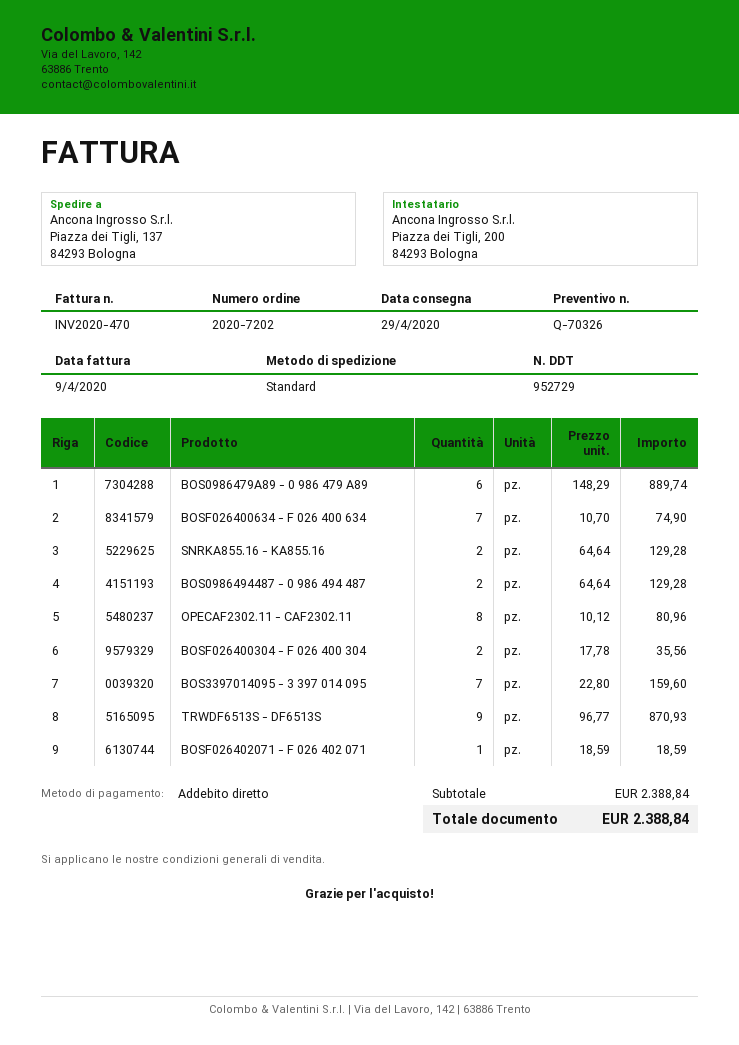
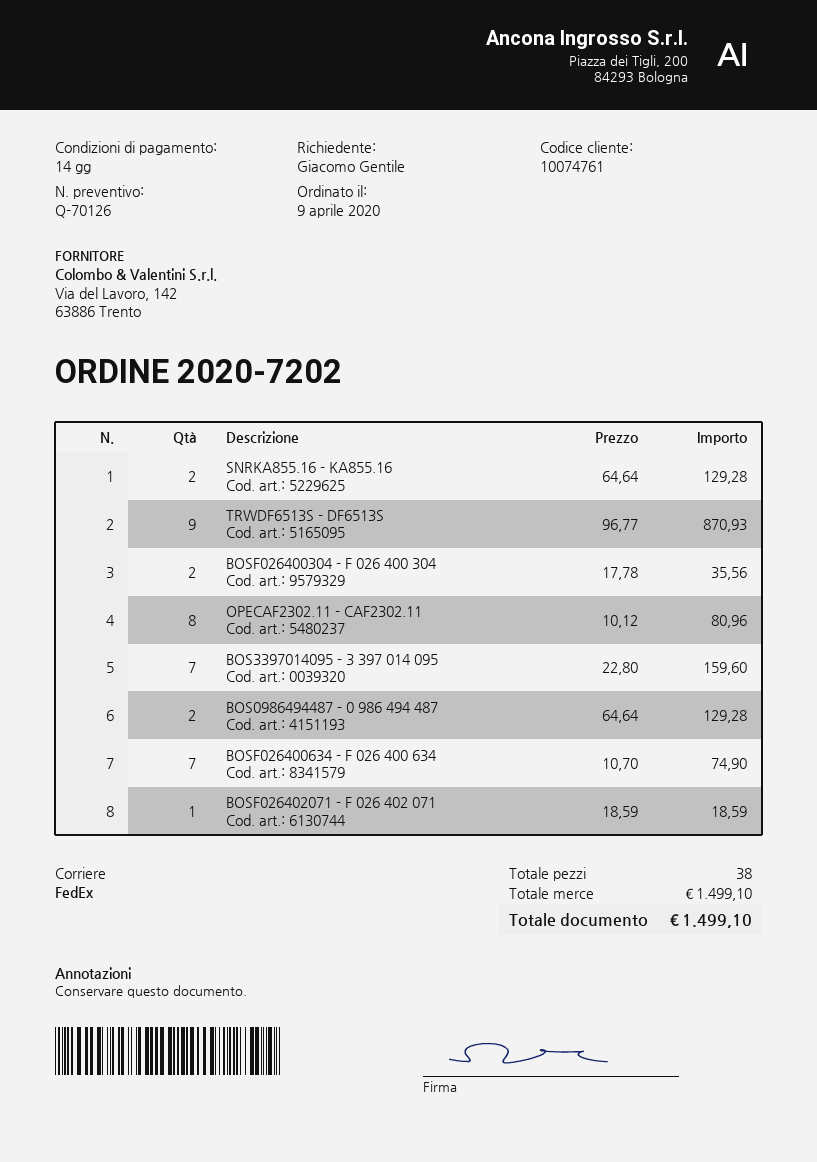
quote number: Q-70326 -> Q-70126
shipping method: standard -> FedEx
BOS0986479A89 - 0 986 479 A89: 6 x 148.29 = 889.74 -> none
subtotal: 2388.84 -> 1499.10
total: 2388.84 -> 1499.10

